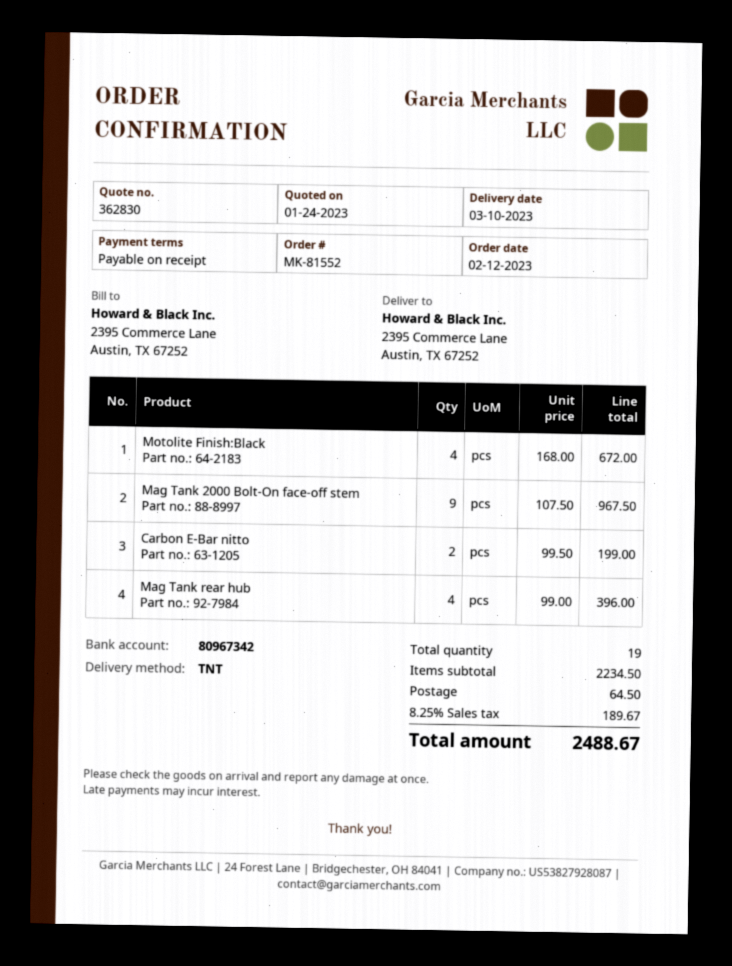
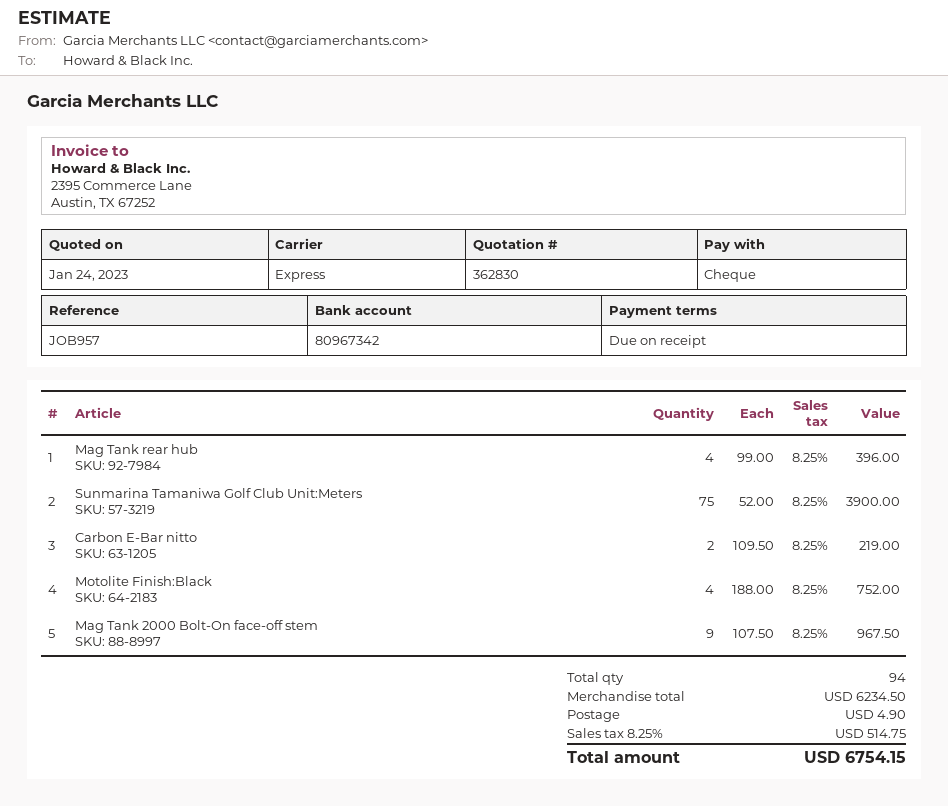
shipping method: TNT -> express
Motolite Finish:Black: 4 x 168.00 = 672.00 -> 4 x 188.00 = 752.00
Carbon E-Bar nitto: 2 x 99.50 = 199.00 -> 2 x 109.50 = 219.00
Sunmarina Tamaniwa Golf Club Unit:Meters: none -> 75 x 52.00 = 3900.00
total quantity: 19 -> 94
subtotal: 2234.50 -> 6234.50
shipping: 64.50 -> 4.90
tax: 8.25% = 189.67 -> 8.25% = 514.75
total: 2488.67 -> 6754.15

